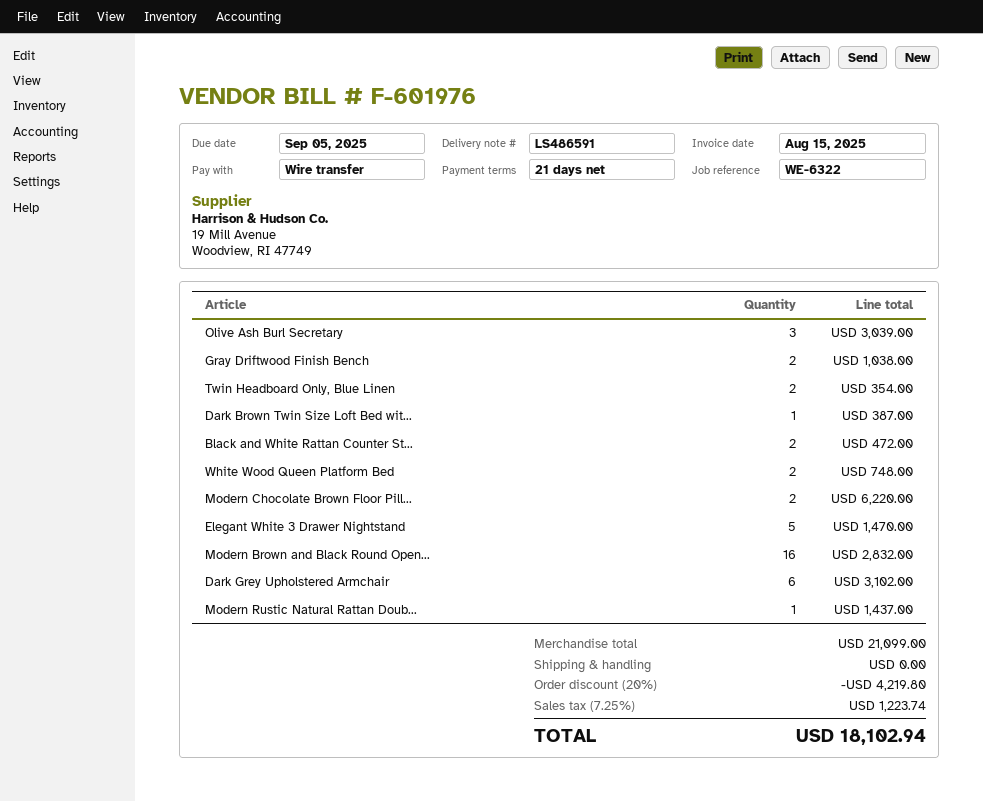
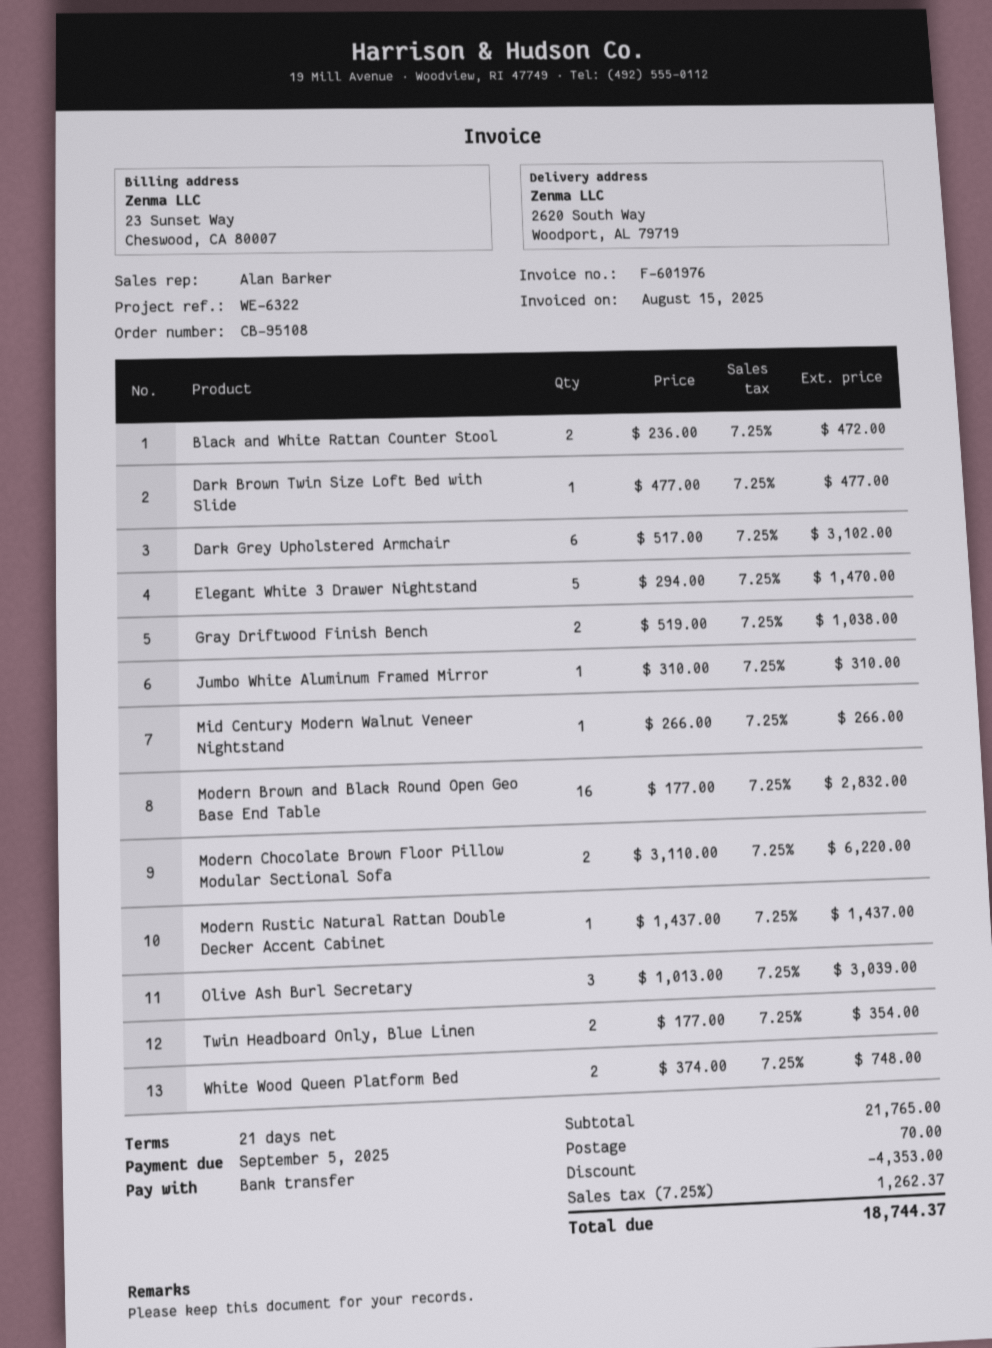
Dark Brown Twin Size Loft Bed wit...: 1 for 387.00 -> 1 for 477.00
Jumbo White Aluminum Framed Mirror: none -> 1 for 310.00
Mid Century Modern Walnut Veneer Nightstand: none -> 1 for 266.00
subtotal: 21099.00 -> 21765.00
discount: 4219.80 -> 4353.00
shipping: 0.00 -> 70.00
tax: 7.25% = 1223.74 -> 7.25% = 1262.37
total: 18102.94 -> 18744.37

